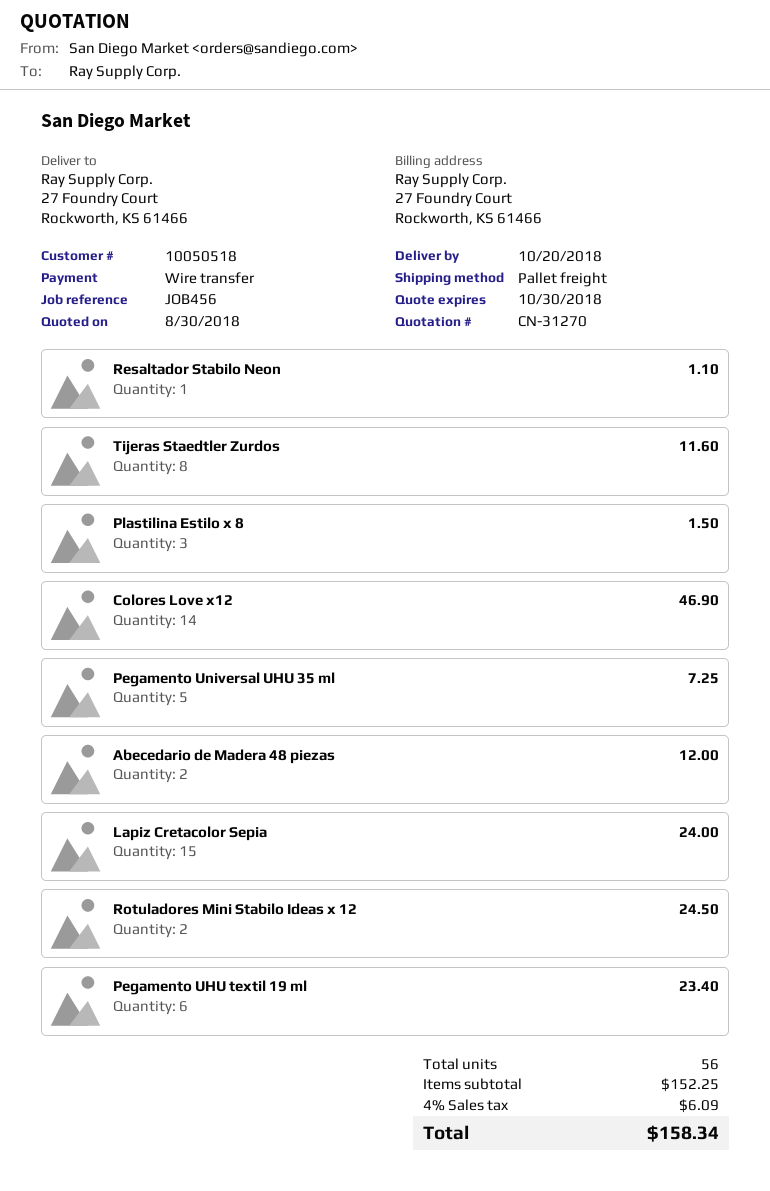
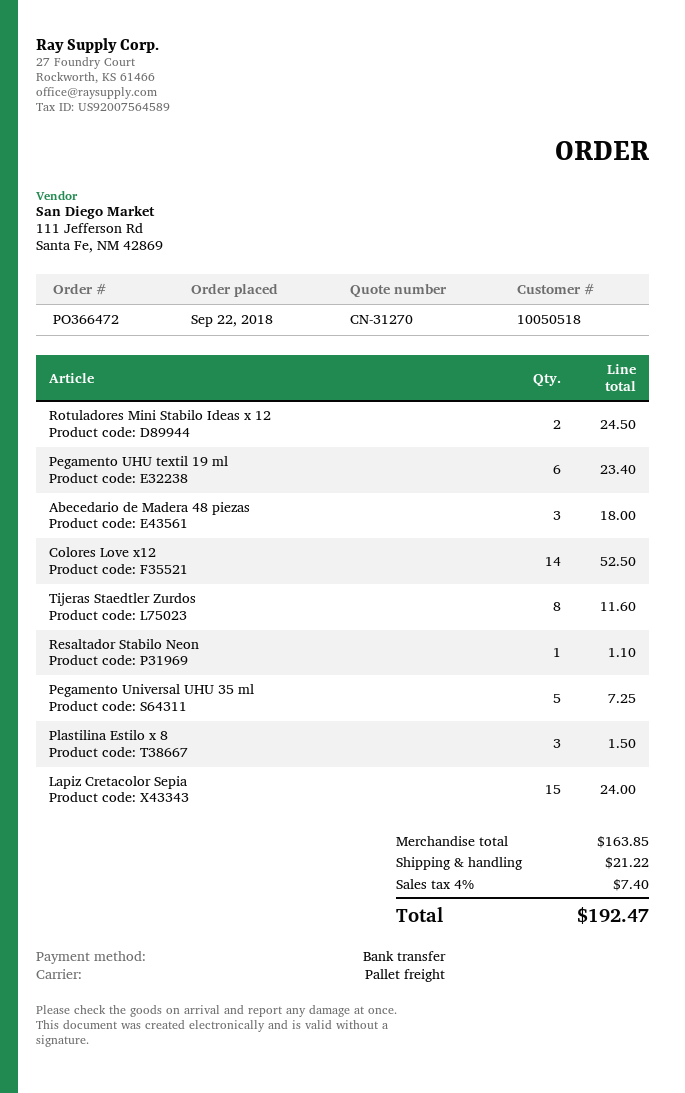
Colores Love x12: 14 for 46.90 -> 14 for 52.50
Abecedario de Madera 48 piezas: 2 for 12.00 -> 3 for 18.00
subtotal: 152.25 -> 163.85
shipping: none -> 21.22
tax: 4% = 6.09 -> 4% = 7.40
total: 158.34 -> 192.47

